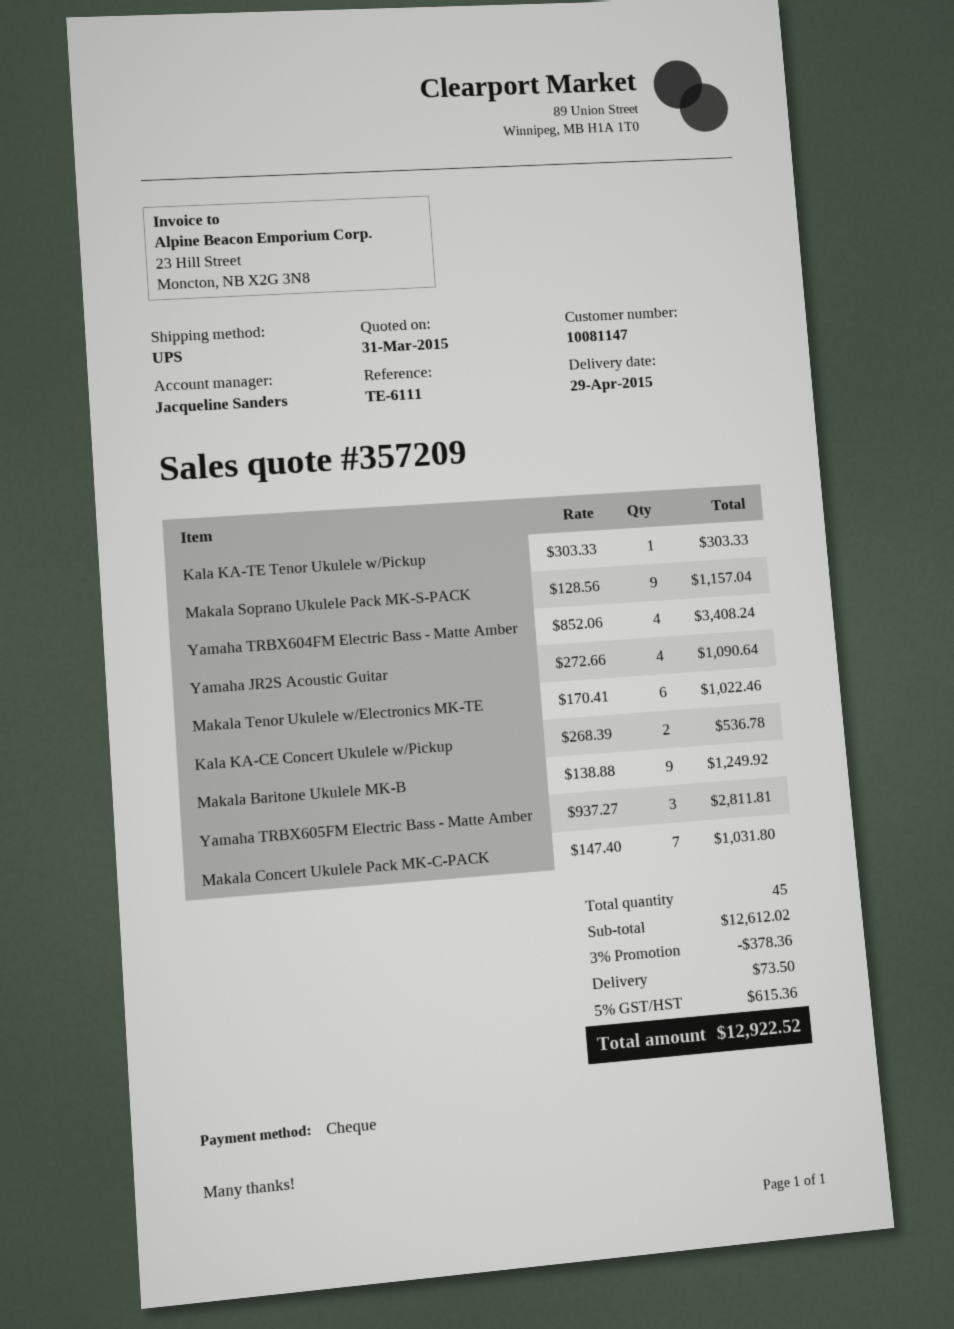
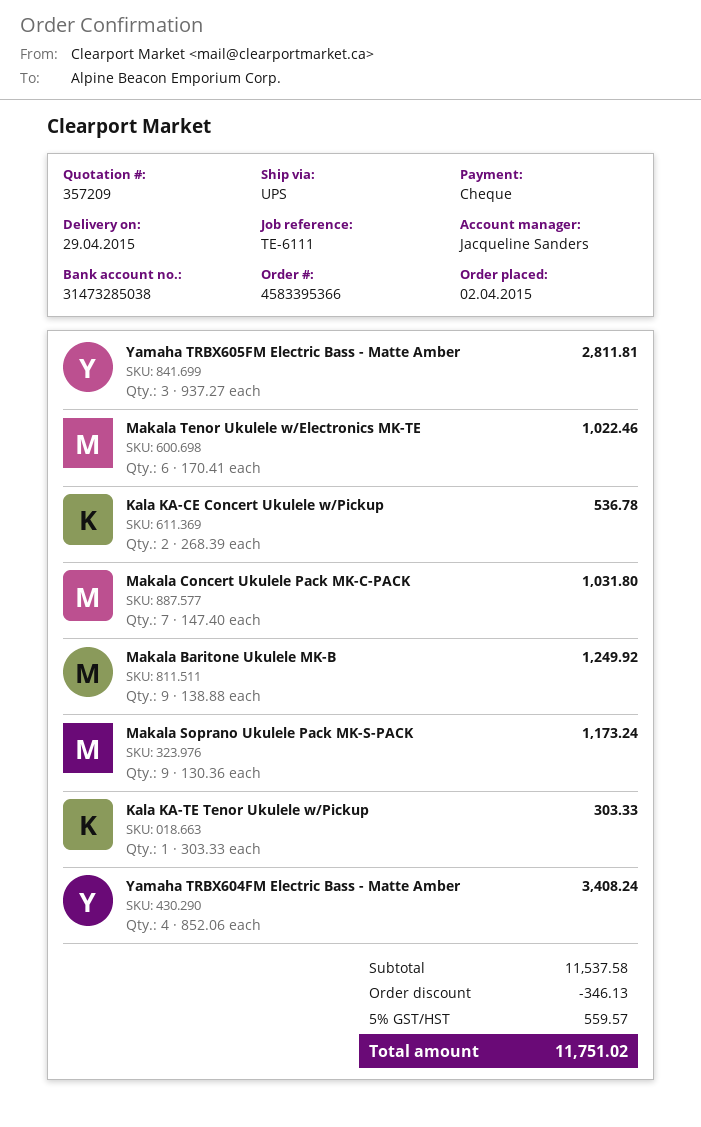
Makala Soprano Ukulele Pack MK-S-PACK: 9 x 128.56 = 1157.04 -> 9 x 130.36 = 1173.24
Yamaha JR2S Acoustic Guitar: 4 x 272.66 = 1090.64 -> none
subtotal: 12612.02 -> 11537.58
discount: 378.36 -> 346.13
shipping: 73.50 -> none
tax: 5% = 615.36 -> 5% = 559.57
total: 12922.52 -> 11751.02

